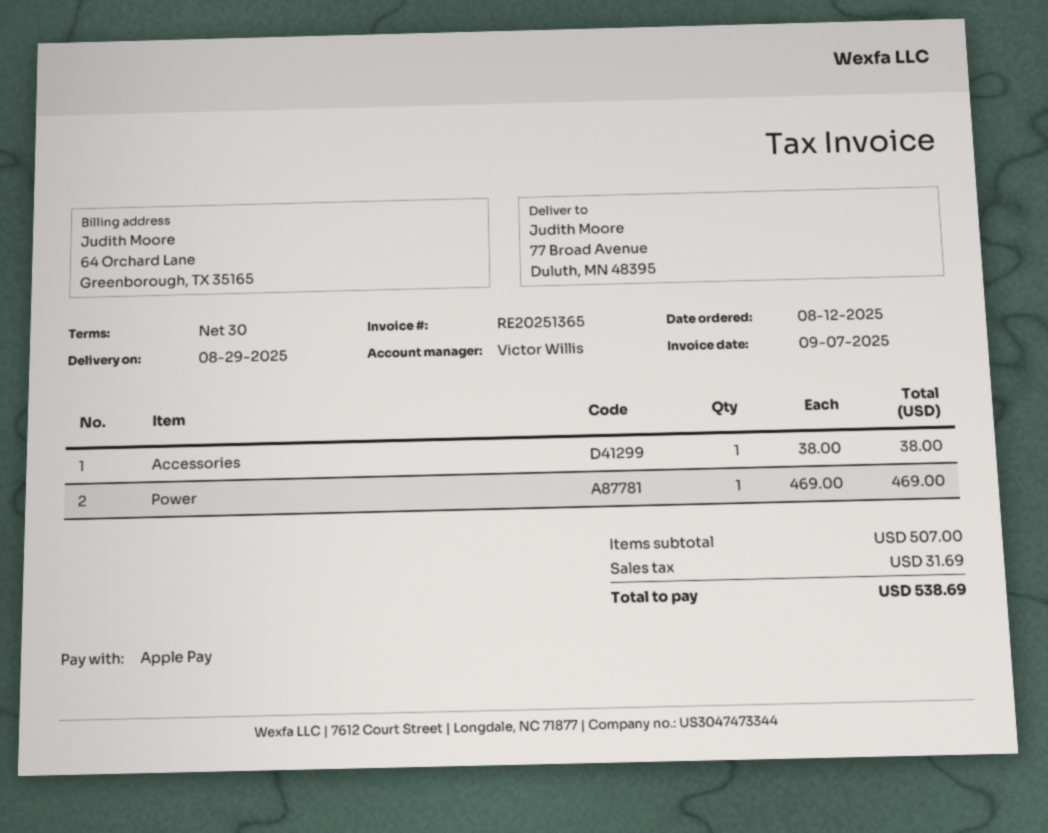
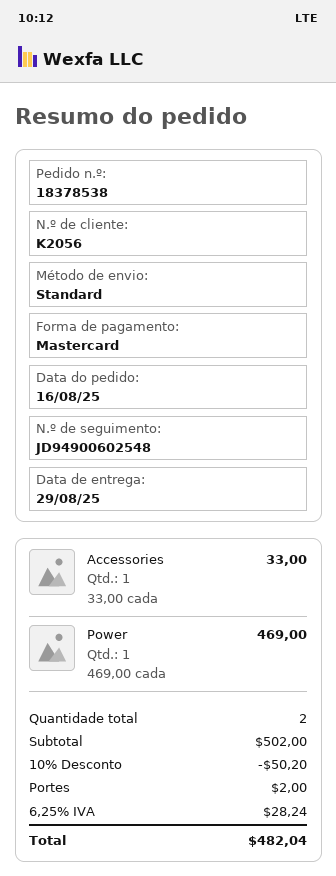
order date: 2025-08-12 -> 2025-08-16
payment method: Apple Pay -> Mastercard
Accessories: 1 x 38.00 = 38.00 -> 1 x 33.00 = 33.00
subtotal: 507.00 -> 502.00
discount: none -> 10% = 50.20
shipping: none -> 2.00
tax: 31.69 -> 28.24
total: 538.69 -> 482.04

